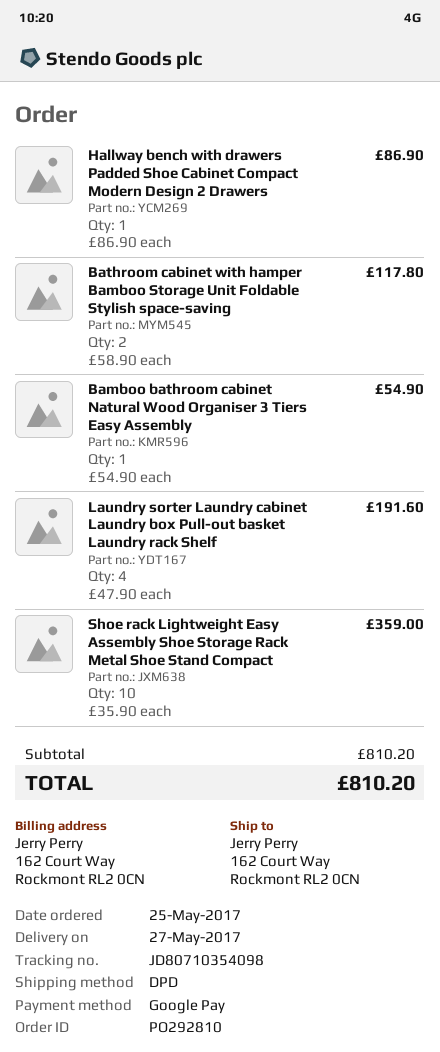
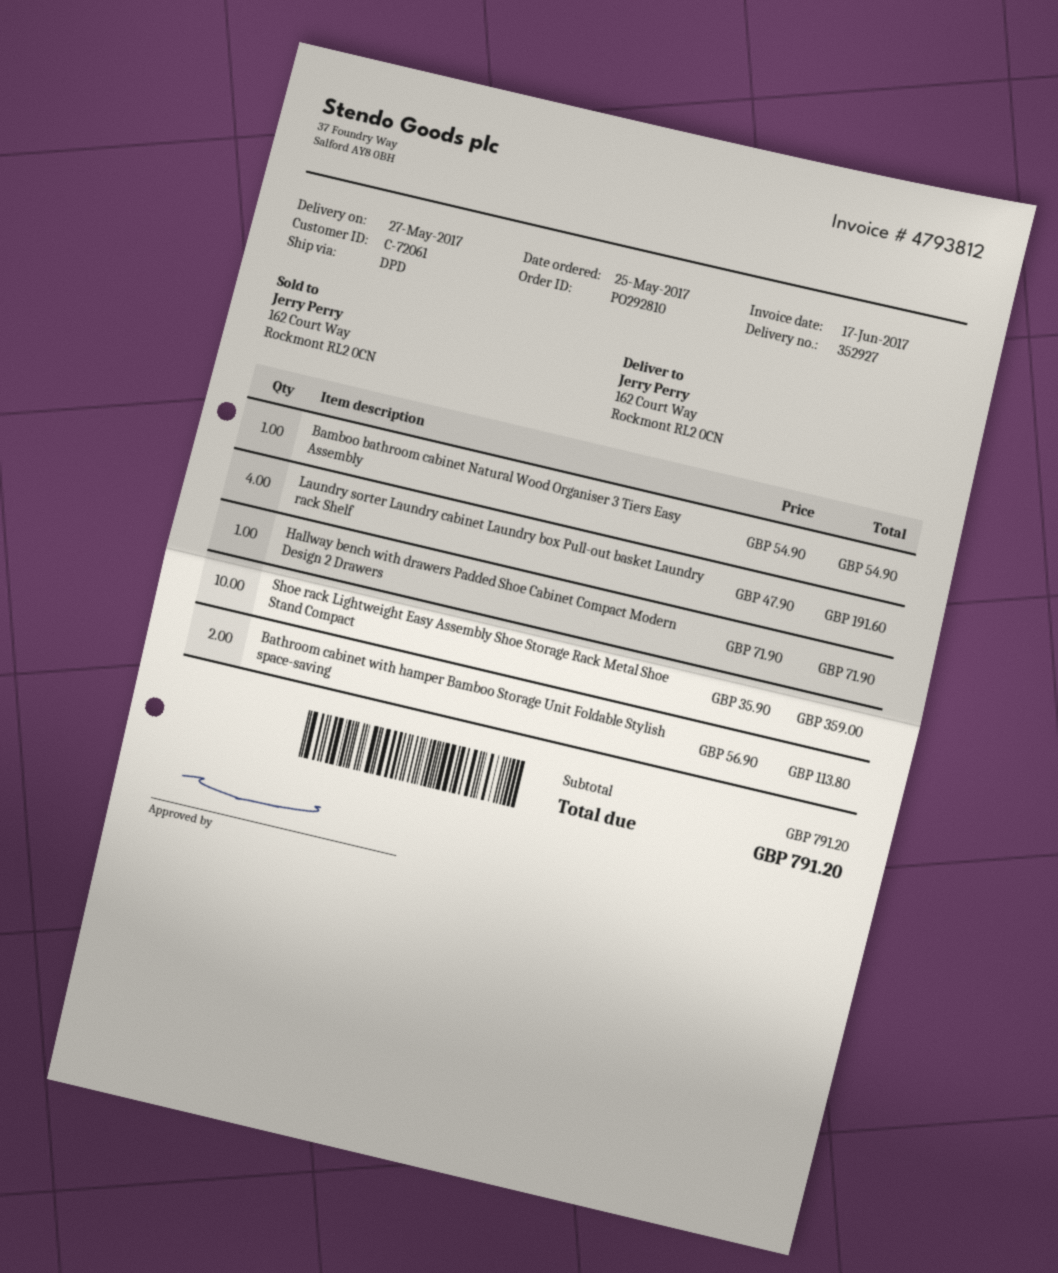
Hallway bench with drawers Padded Shoe Cabinet Compact Modern Design 2 Drawers: 1 x 86.90 = 86.90 -> 1 x 71.90 = 71.90
Bathroom cabinet with hamper Bamboo Storage Unit Foldable Stylish space-saving: 2 x 58.90 = 117.80 -> 2 x 56.90 = 113.80
subtotal: 810.20 -> 791.20
total: 810.20 -> 791.20

